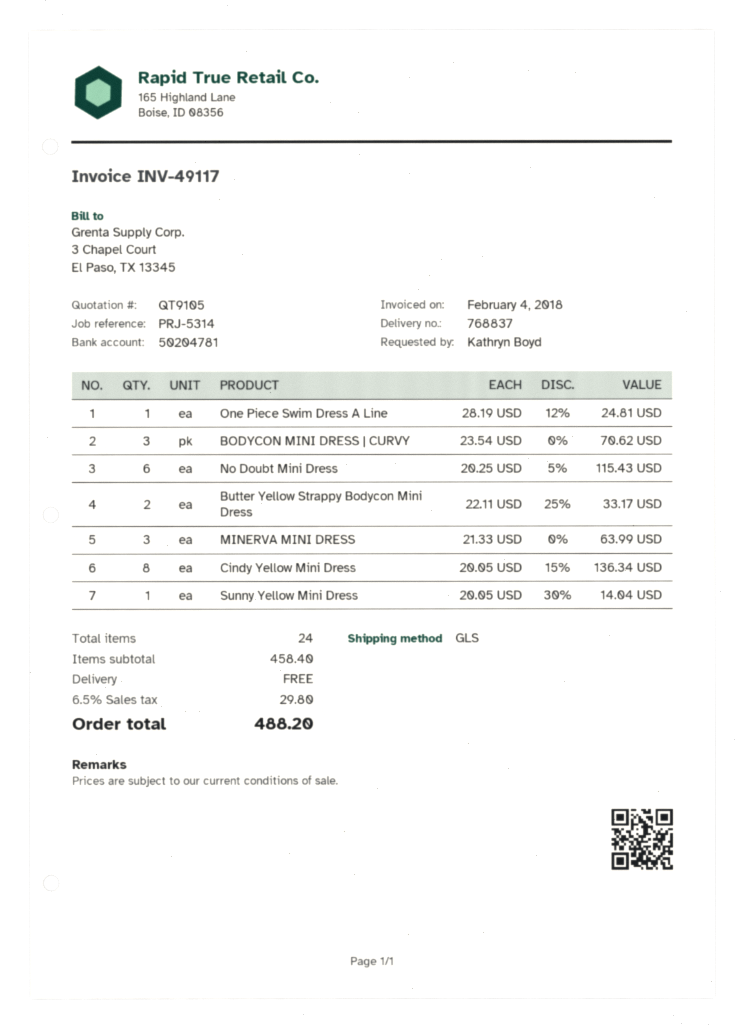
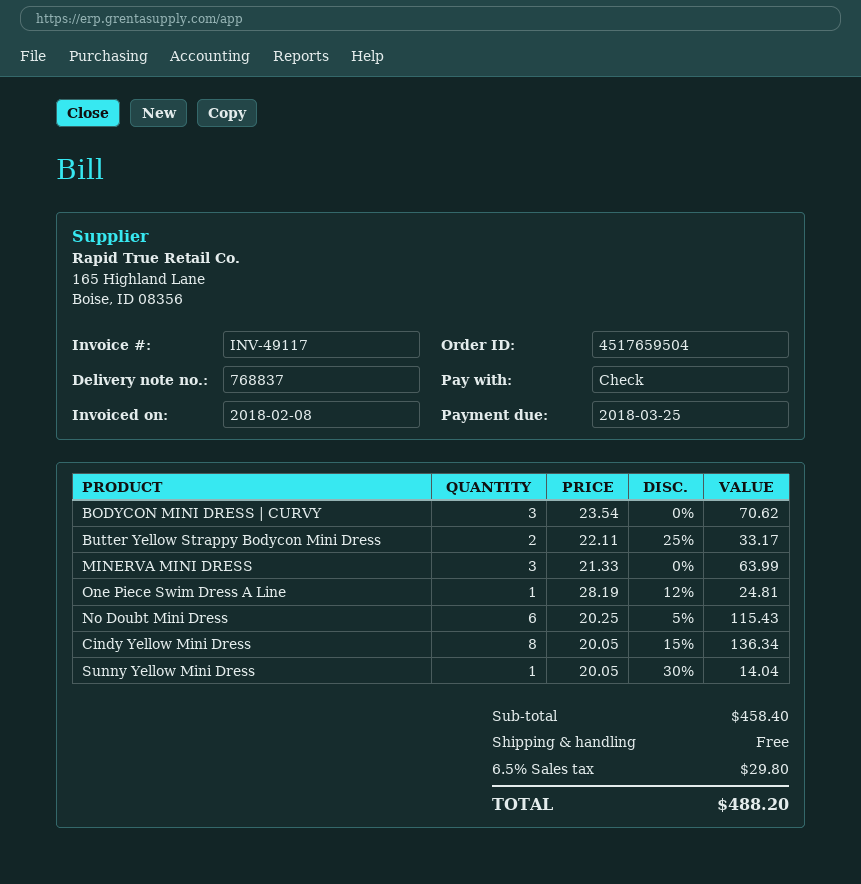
invoice date: 2018-02-04 -> 2018-02-08

